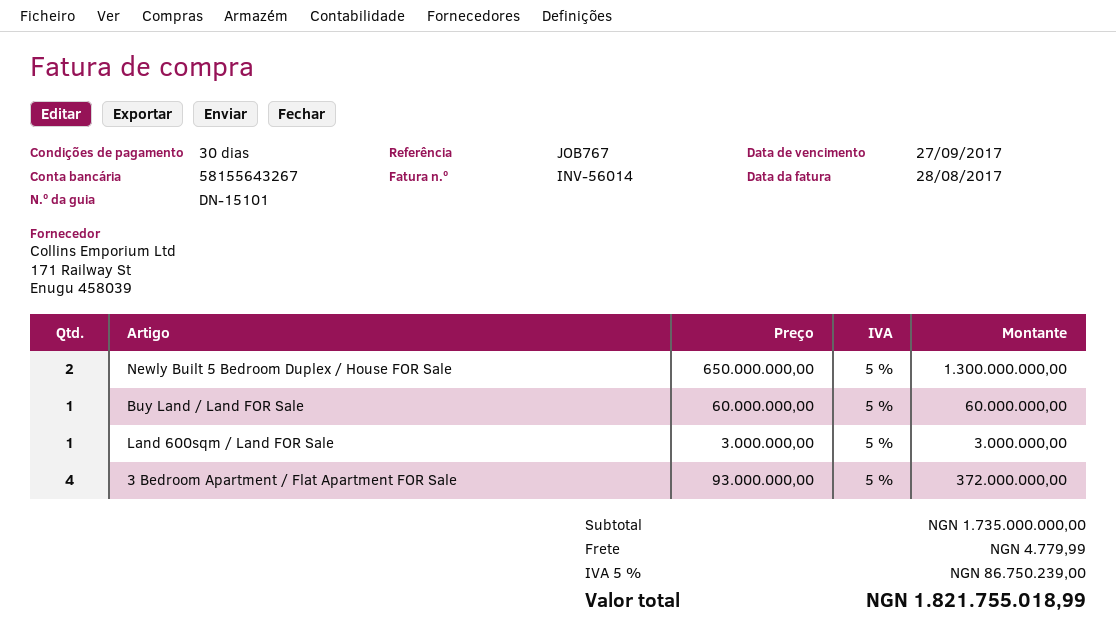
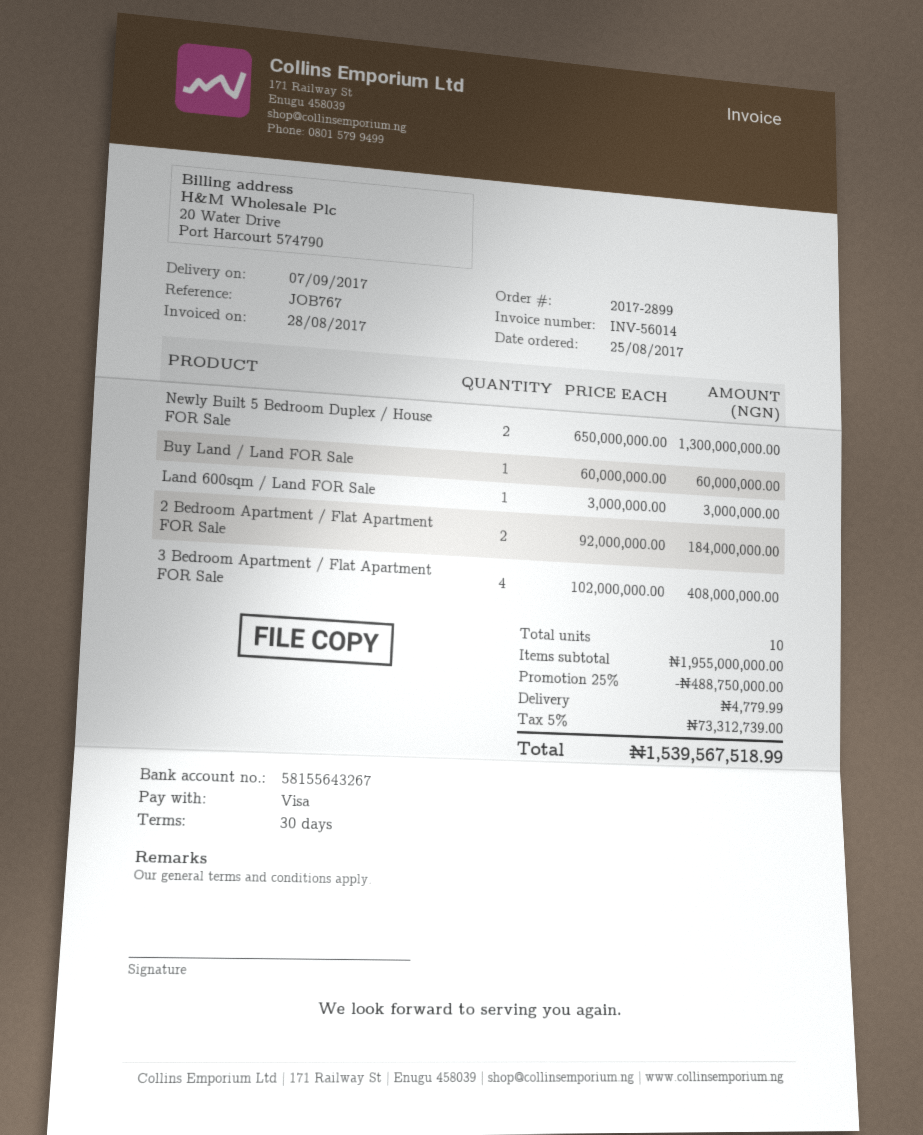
3 Bedroom Apartment / Flat Apartment FOR Sale: 4 x 93000000.00 = 372000000.00 -> 4 x 102000000.00 = 408000000.00
2 Bedroom Apartment / Flat Apartment FOR Sale: none -> 2 x 92000000.00 = 184000000.00
subtotal: 1735000000.00 -> 1955000000.00
discount: none -> 25% = 488750000.00
tax: 5% = 86750239.00 -> 5% = 73312739.00
total: 1821755018.99 -> 1539567518.99

